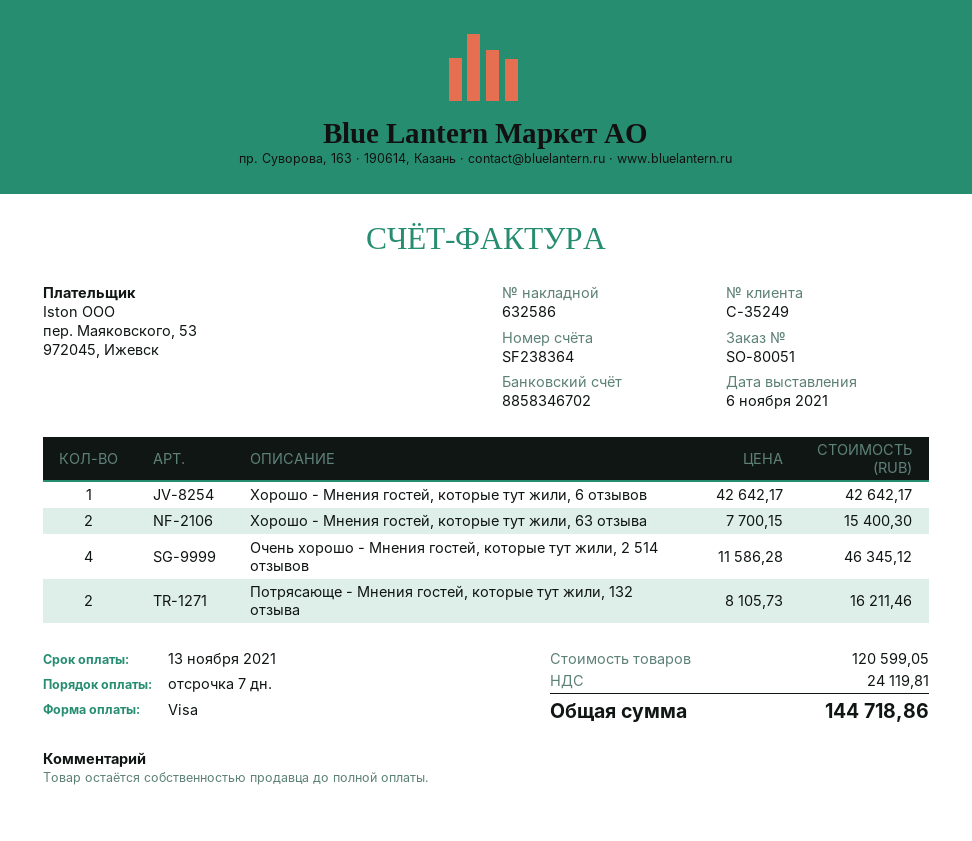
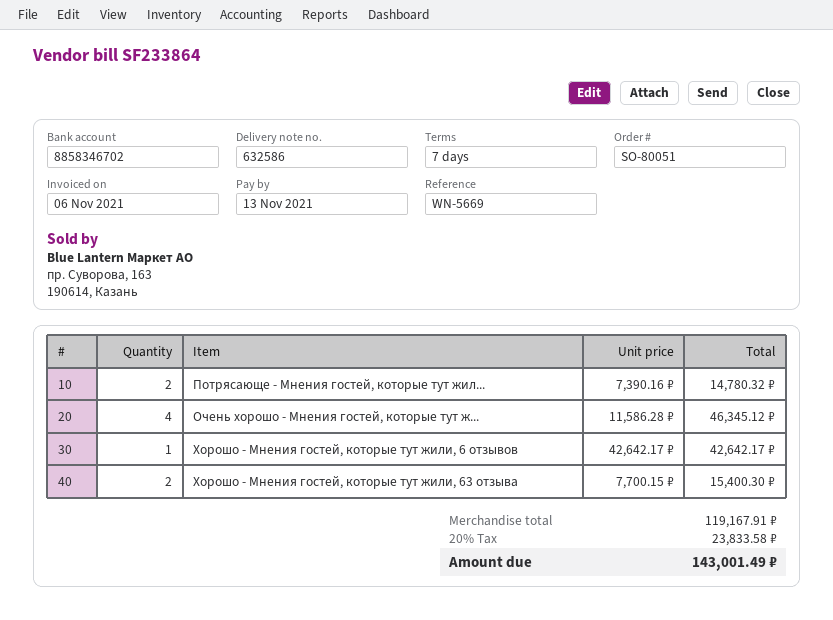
invoice number: SF238364 -> SF233864
Потрясающе - Мнения гостей, которые тут жили, 132 отзыва: 2 x 8105.73 = 16211.46 -> 2 x 7390.16 = 14780.32
subtotal: 120599.05 -> 119167.91
tax: 24119.81 -> 23833.58
total: 144718.86 -> 143001.49

